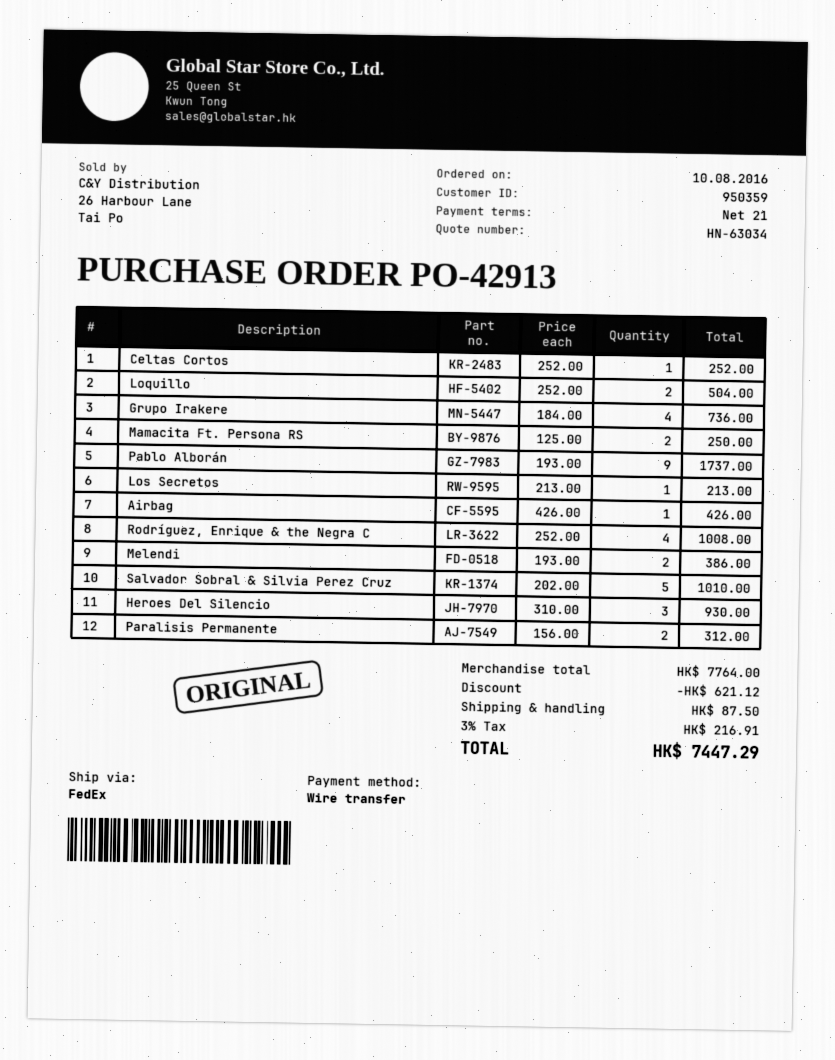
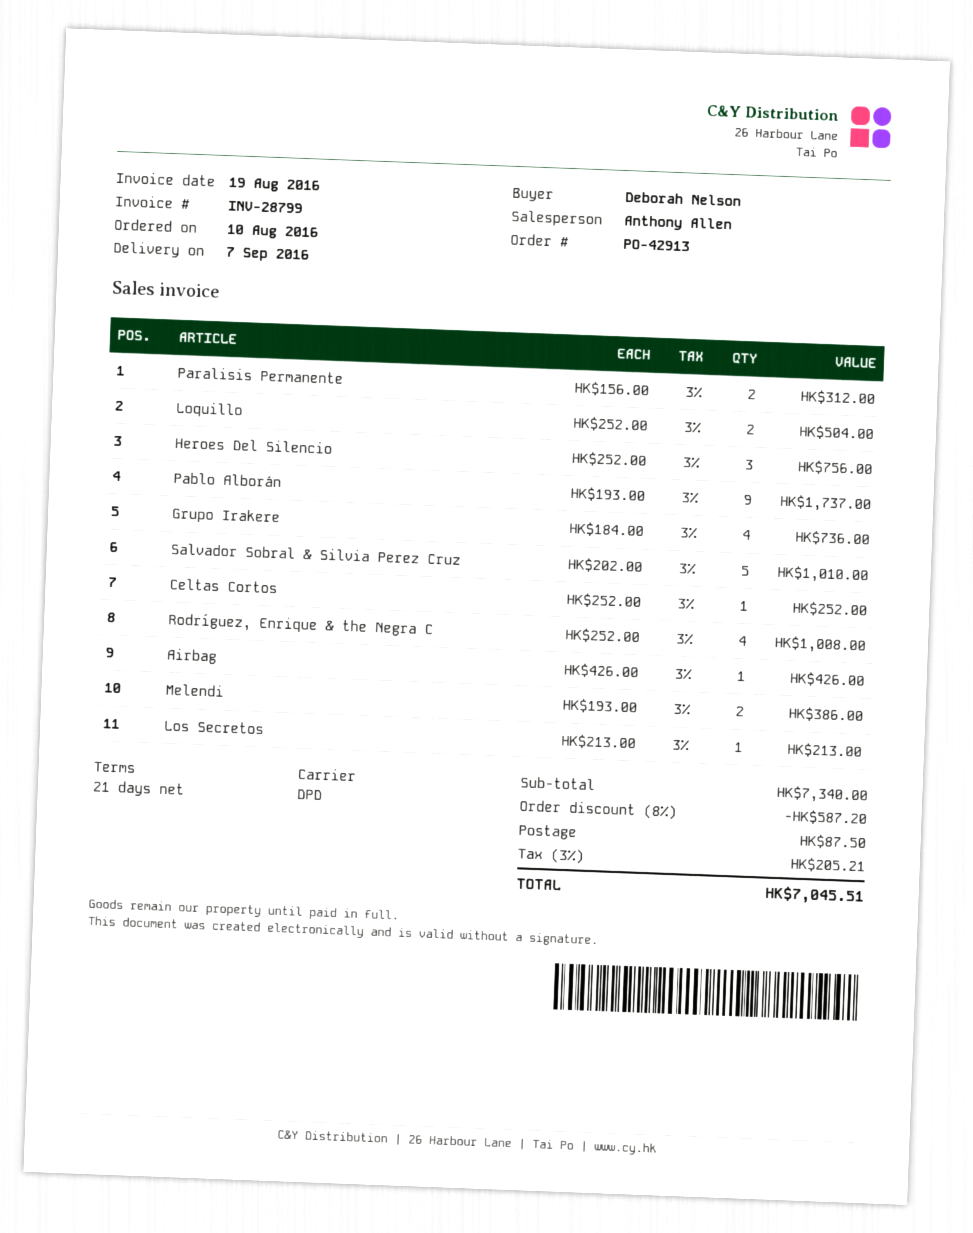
shipping method: FedEx -> DPD
Mamacita Ft. Persona RS: 2 x 125.00 = 250.00 -> none
Heroes Del Silencio: 3 x 310.00 = 930.00 -> 3 x 252.00 = 756.00
subtotal: 7764.00 -> 7340.00
discount: 621.12 -> 587.20
tax: 3% = 216.91 -> 3% = 205.21
total: 7447.29 -> 7045.51

